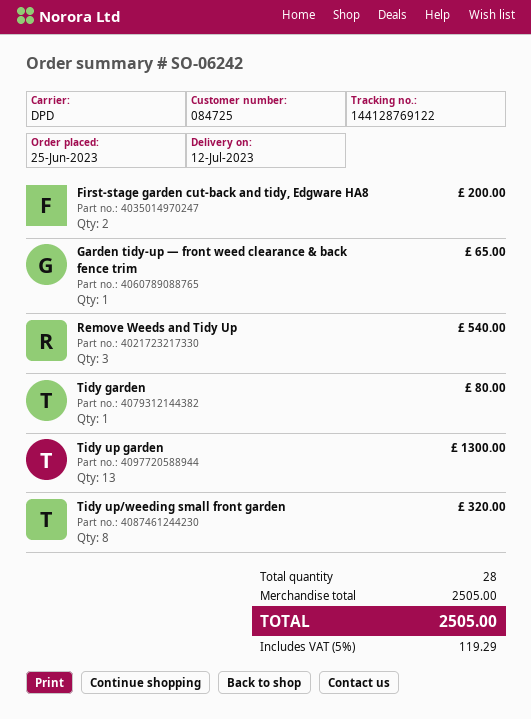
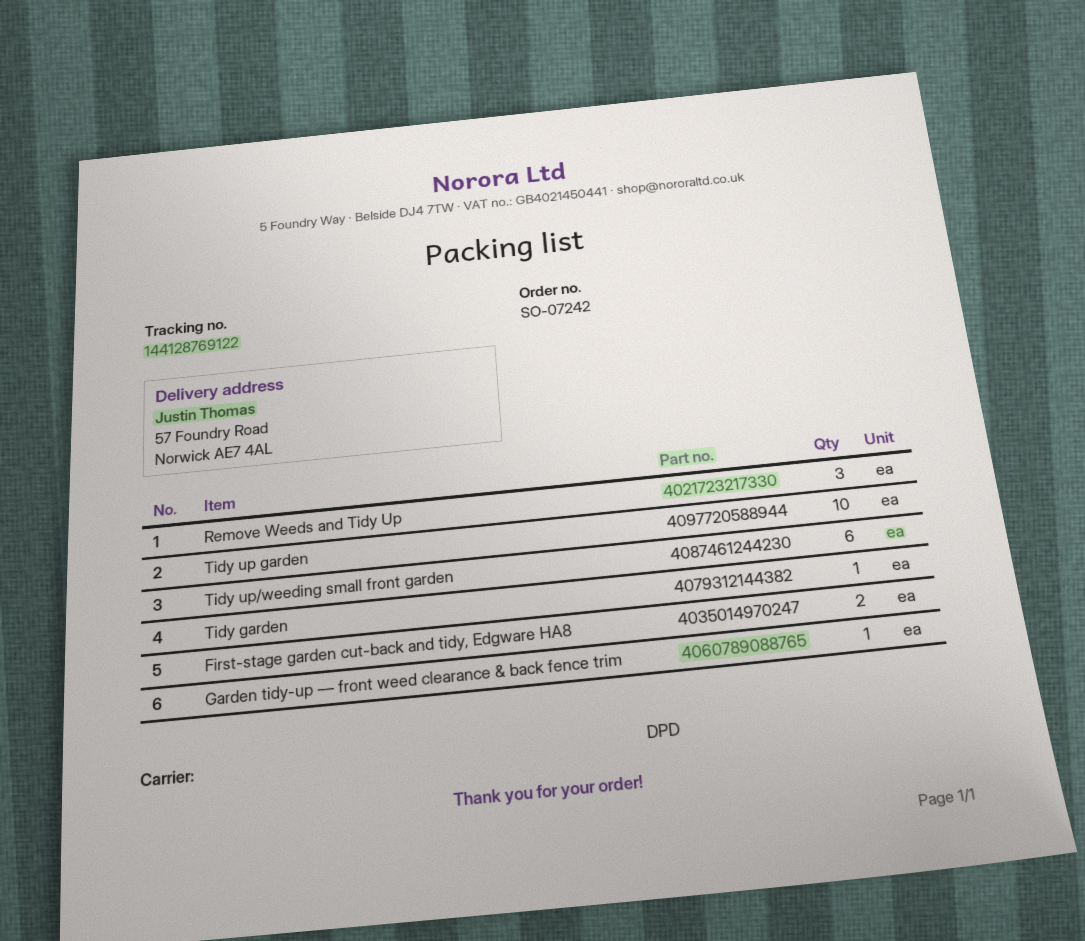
order number: SO-06242 -> SO-07242
Tidy up garden: 13 -> 10
Tidy up/weeding small front garden: 8 -> 6

